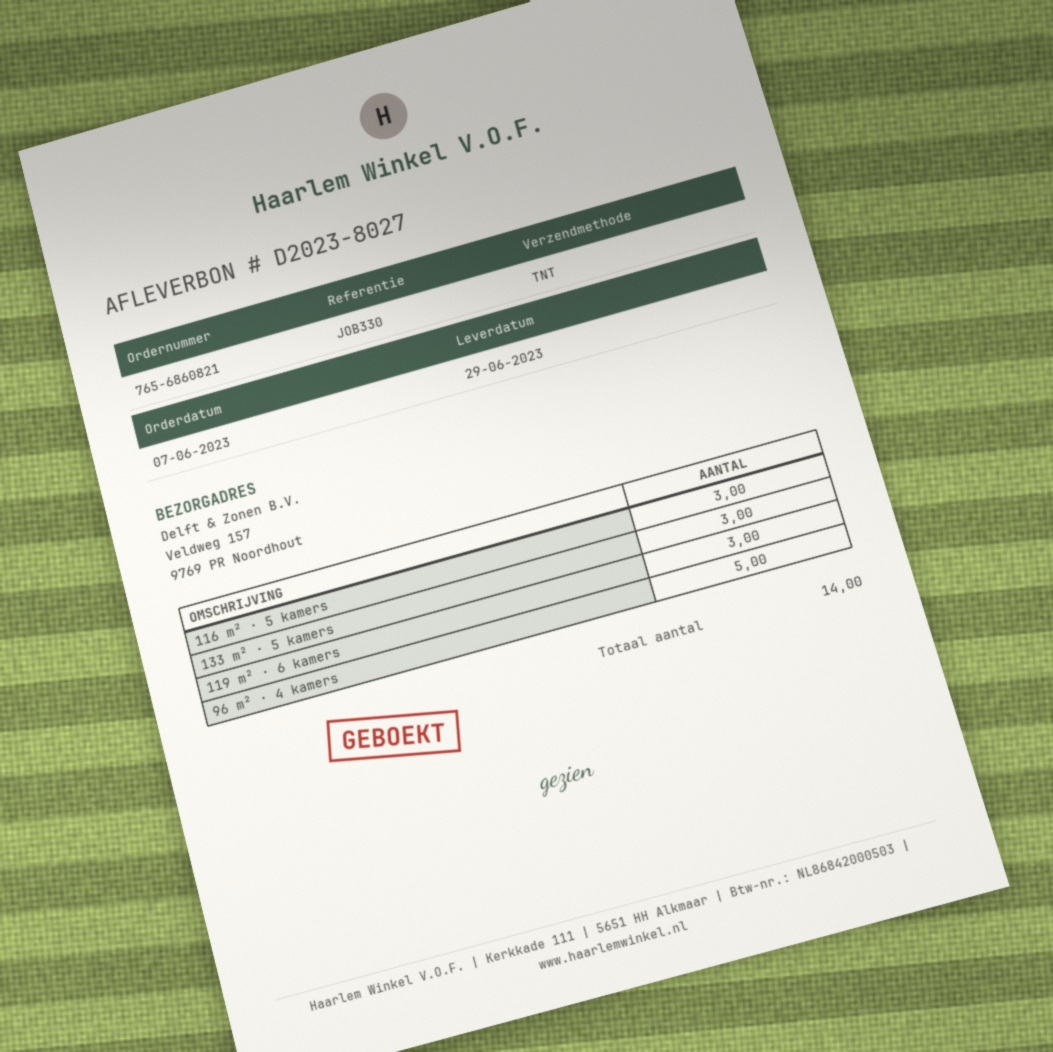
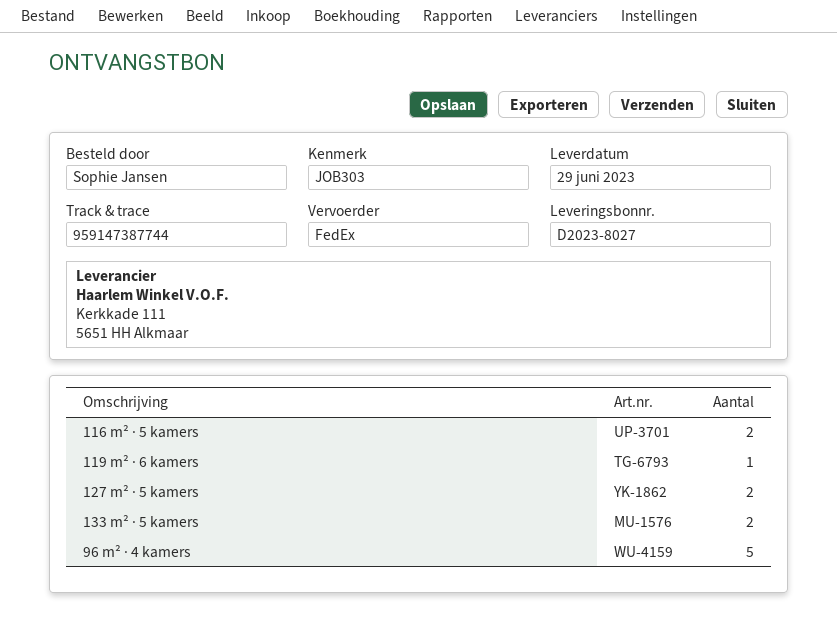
reference: JOB330 -> JOB303
shipping method: TNT -> FedEx
116 m² · 5 kamers: 3 -> 2
133 m² · 5 kamers: 3 -> 2
119 m² · 6 kamers: 3 -> 1
127 m² · 5 kamers: none -> 2

